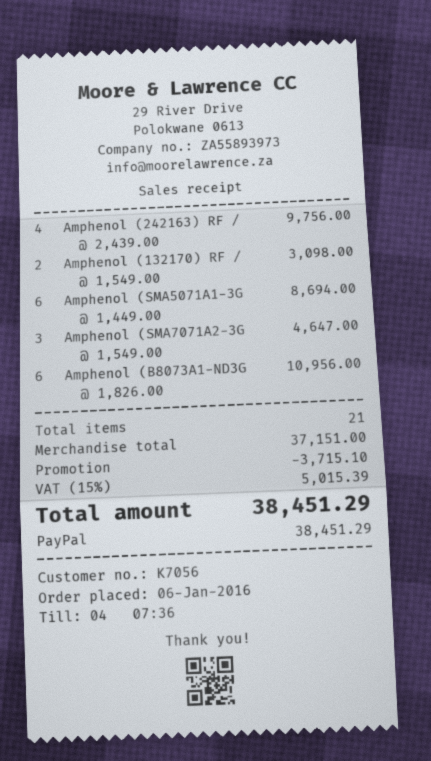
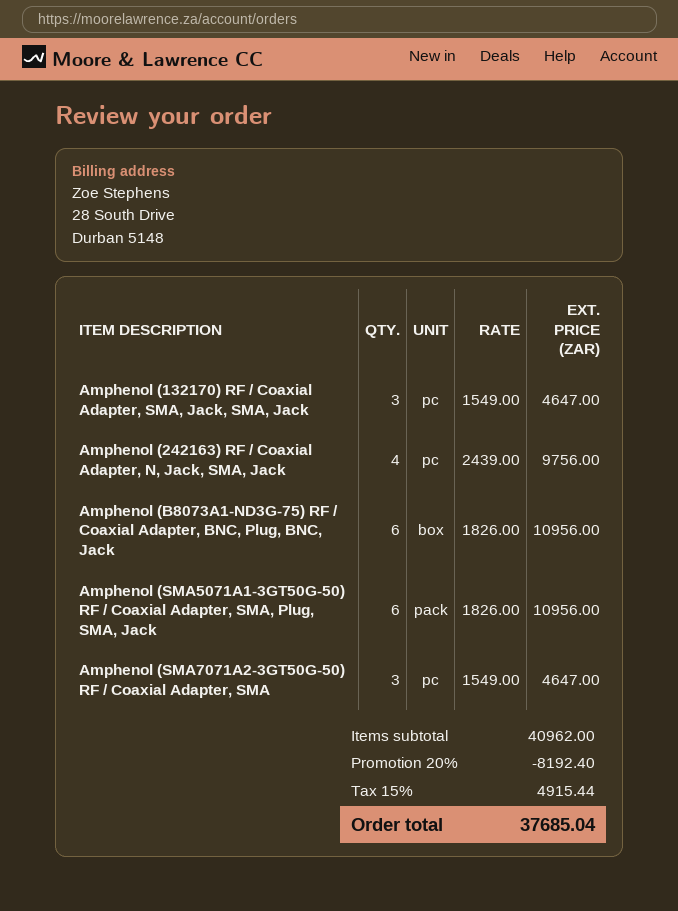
Amphenol (132170) RF /: 2 x 1549.00 = 3098.00 -> 3 x 1549.00 = 4647.00
Amphenol (SMA5071A1-3G: 6 x 1449.00 = 8694.00 -> 6 x 1826.00 = 10956.00
subtotal: 37151.00 -> 40962.00
discount: 3715.10 -> 8192.40
tax: 15% = 5015.39 -> 15% = 4915.44
total: 38451.29 -> 37685.04

